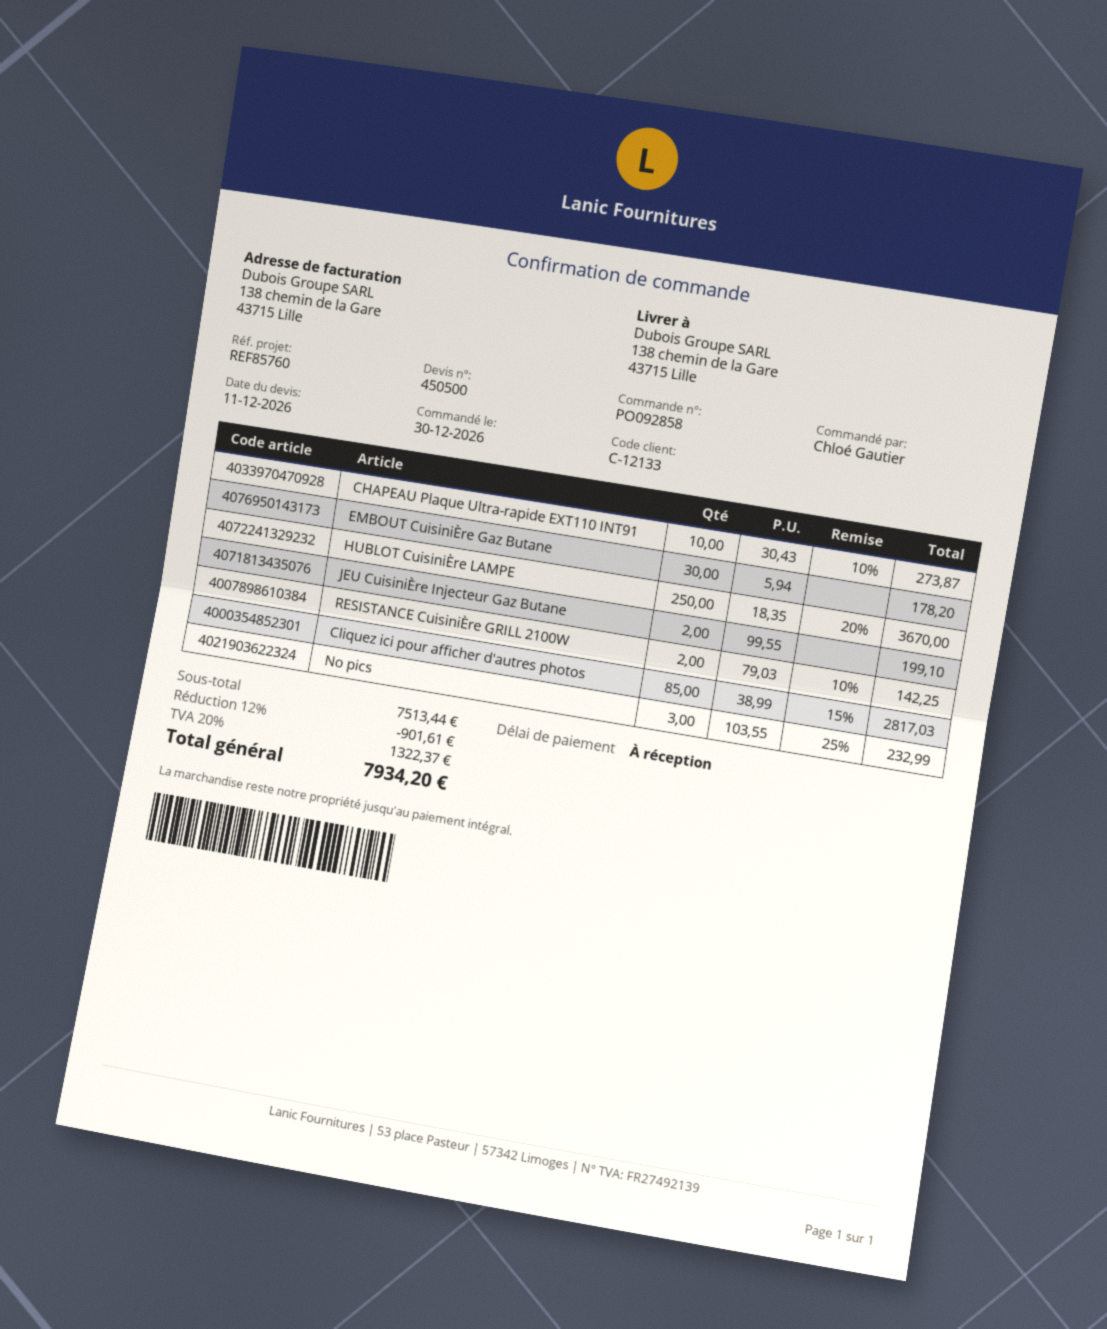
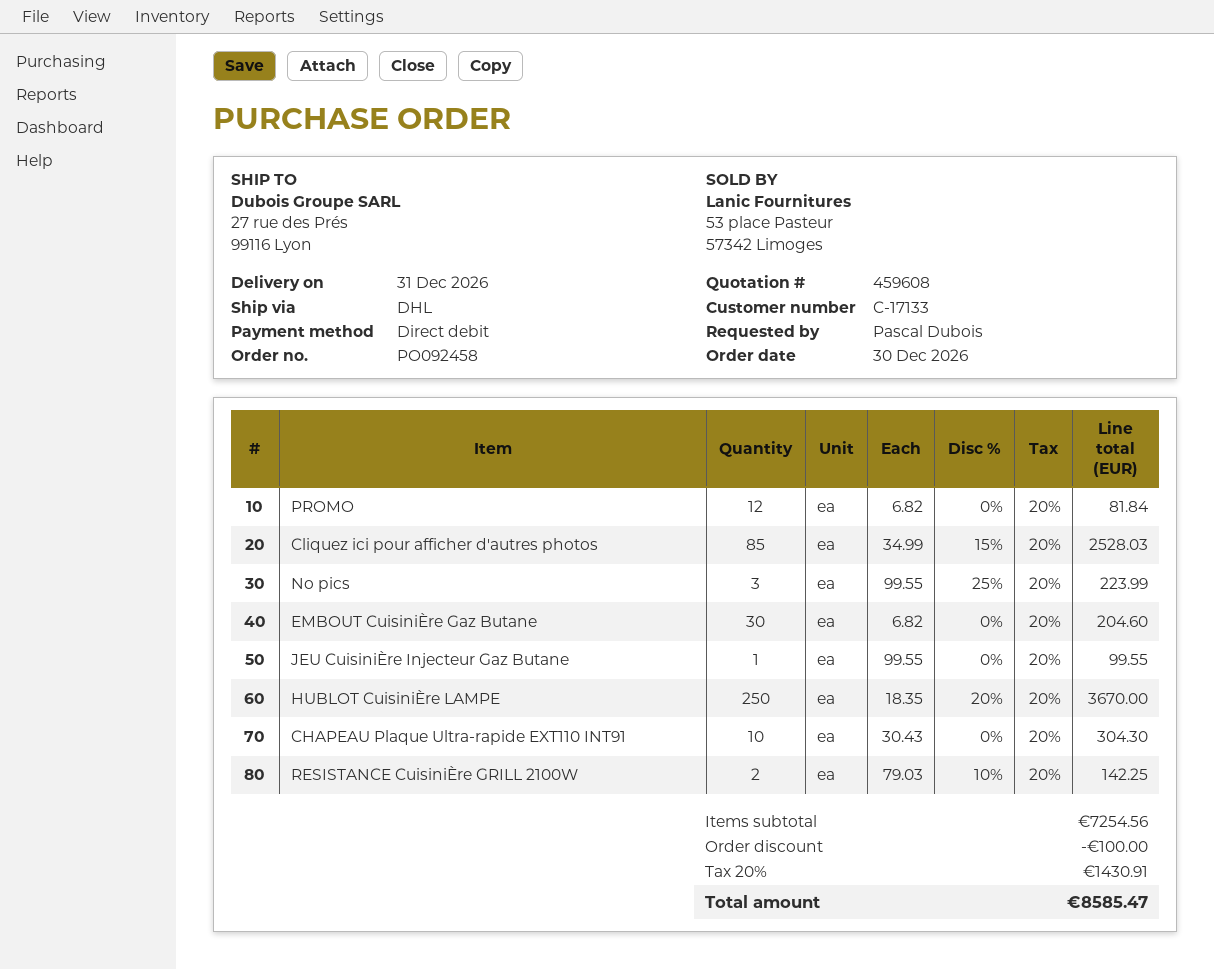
quote number: 450500 -> 459608
order number: PO092858 -> PO092458
customer number: C-12133 -> C-17133
ordered by: Chloé Gautier -> Pascal Dubois
ship to: 138 chemin de la Gare, 43715 Lille -> 27 rue des Prés, 99116 Lyon
CHAPEAU Plaque Ultra-rapide EXT110 INT91: 10 x 30.43 - 10% = 273.87 -> 10 x 30.43 = 304.30
EMBOUT CuisiniÈre Gaz Butane: 30 x 5.94 = 178.20 -> 30 x 6.82 = 204.60
JEU CuisiniÈre Injecteur Gaz Butane: 2 x 99.55 = 199.10 -> 1 x 99.55 = 99.55
Cliquez ici pour afficher d'autres photos: 85 x 38.99 - 15% = 2817.03 -> 85 x 34.99 - 15% = 2528.03
No pics: 3 x 103.55 - 25% = 232.99 -> 3 x 99.55 - 25% = 223.99
PROMO: none -> 12 x 6.82 = 81.84
subtotal: 7513.44 -> 7254.56
discount: 901.61 -> 100.00
tax: 20% = 1322.37 -> 20% = 1430.91
total: 7934.20 -> 8585.47

